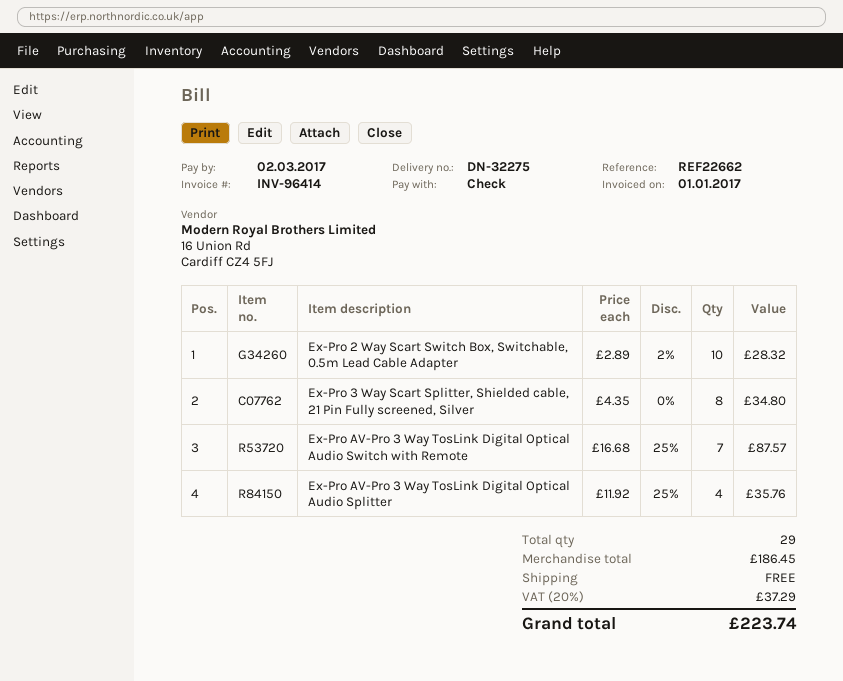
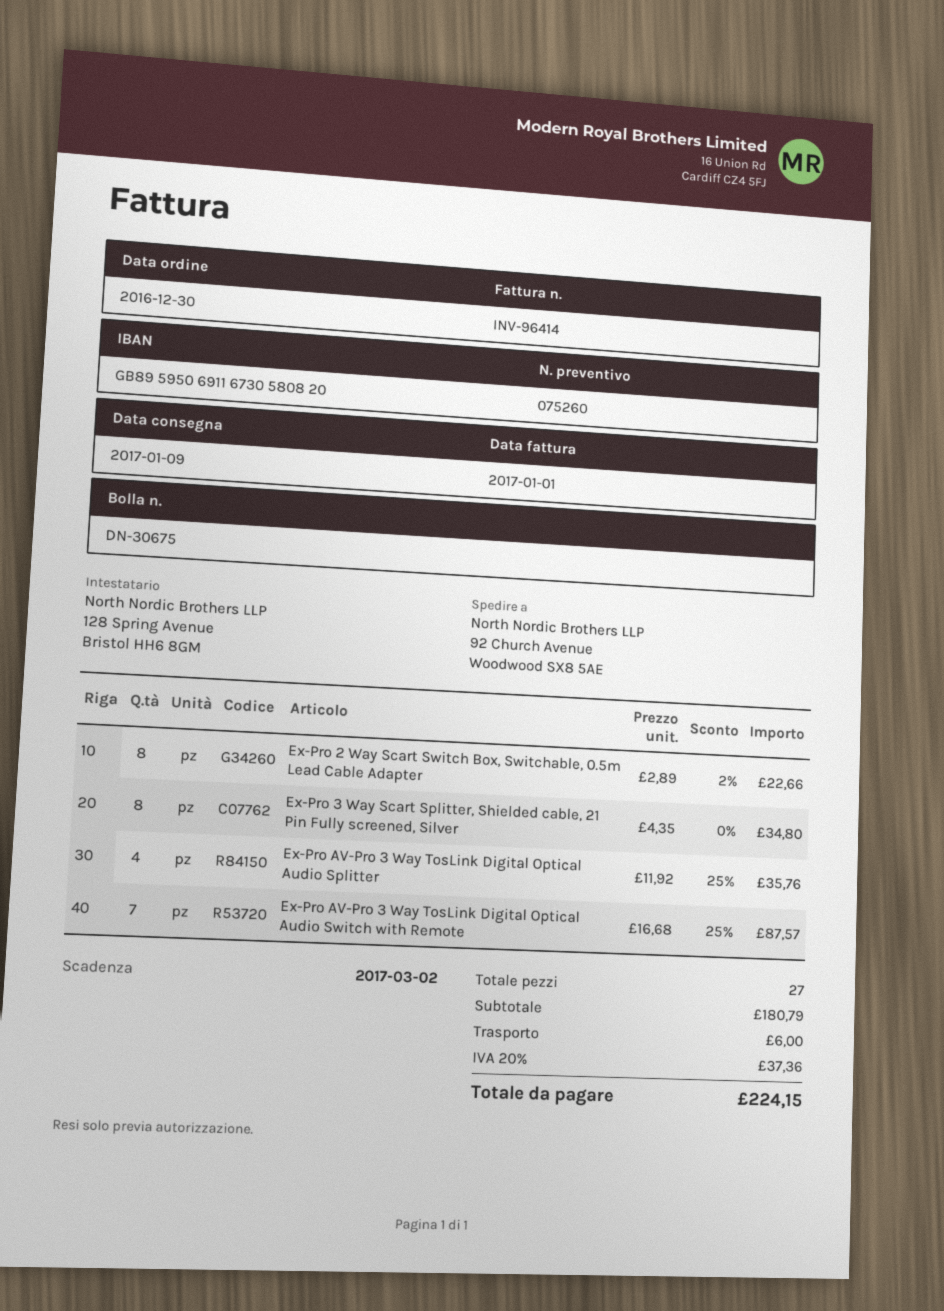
delivery note number: DN-32275 -> DN-30675
Ex-Pro 2 Way Scart Switch Box, Switchable, 0.5m Lead Cable Adapter: 10 x 2.89 - 2% = 28.32 -> 8 x 2.89 - 2% = 22.66
total quantity: 29 -> 27
subtotal: 186.45 -> 180.79
shipping: 0.00 -> 6.00
tax: 20% = 37.29 -> 20% = 37.36
total: 223.74 -> 224.15

